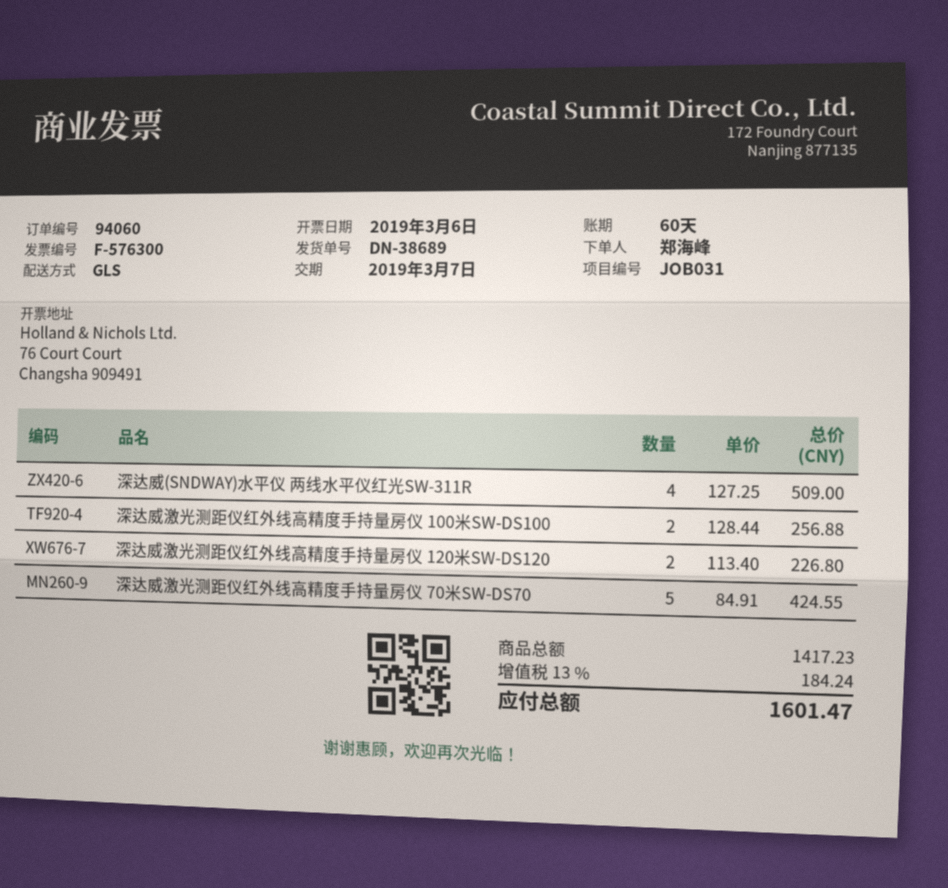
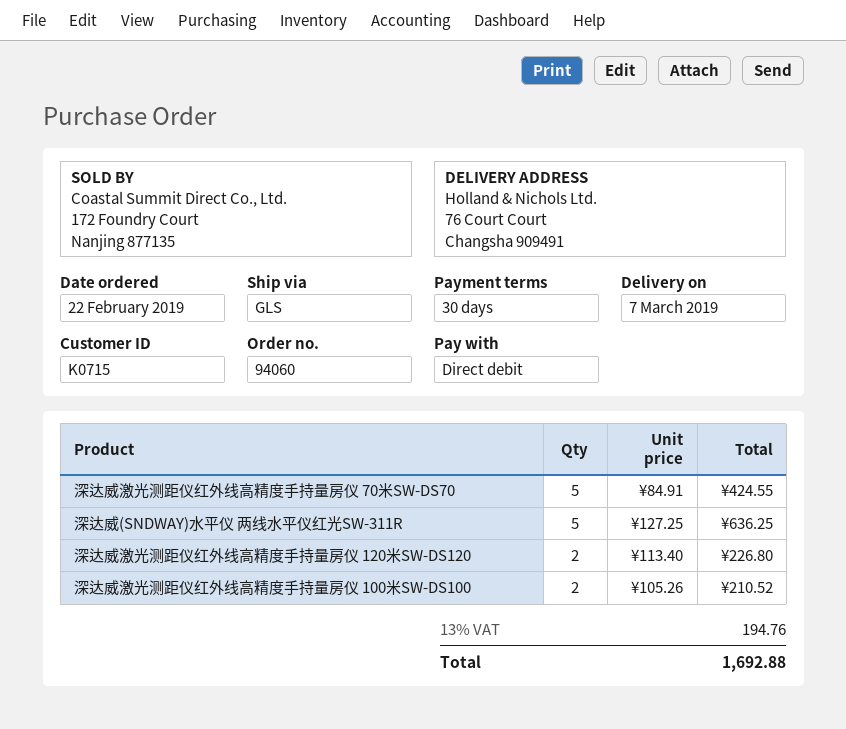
payment terms: 60 days -> 30 days
深达威(SNDWAY)水平仪 两线水平仪红光SW-311R: 4 x 127.25 = 509.00 -> 5 x 127.25 = 636.25
深达威激光测距仪红外线高精度手持量房仪 100米SW-DS100: 2 x 128.44 = 256.88 -> 2 x 105.26 = 210.52
tax: 13% = 184.24 -> 13% = 194.76
total: 1601.47 -> 1692.88

